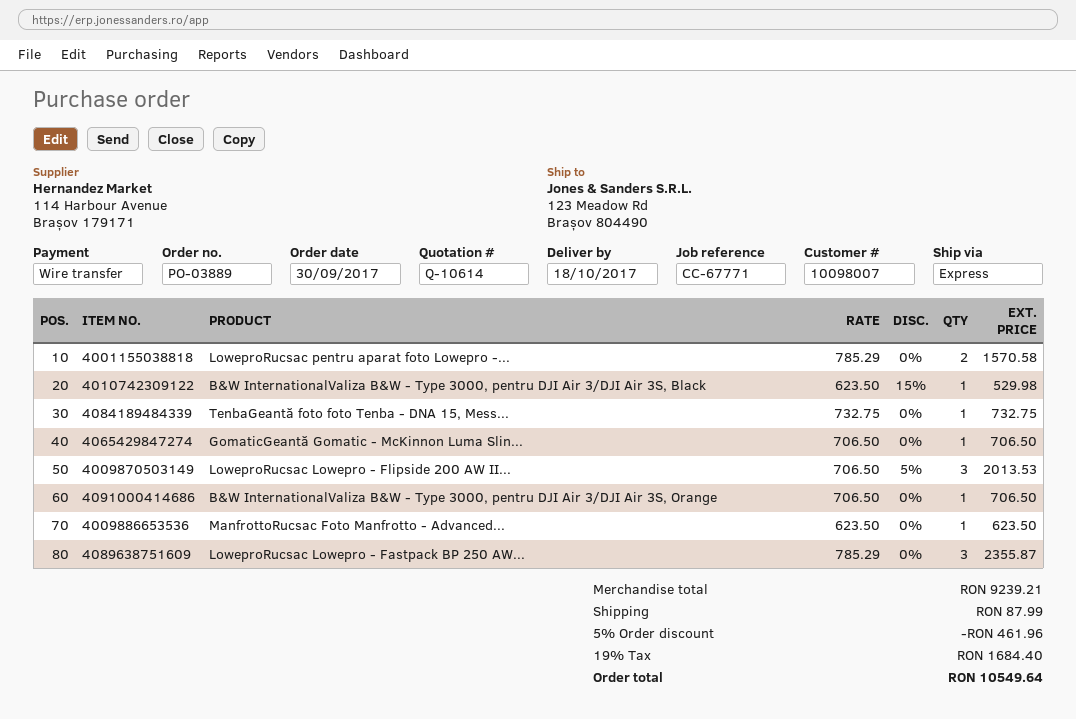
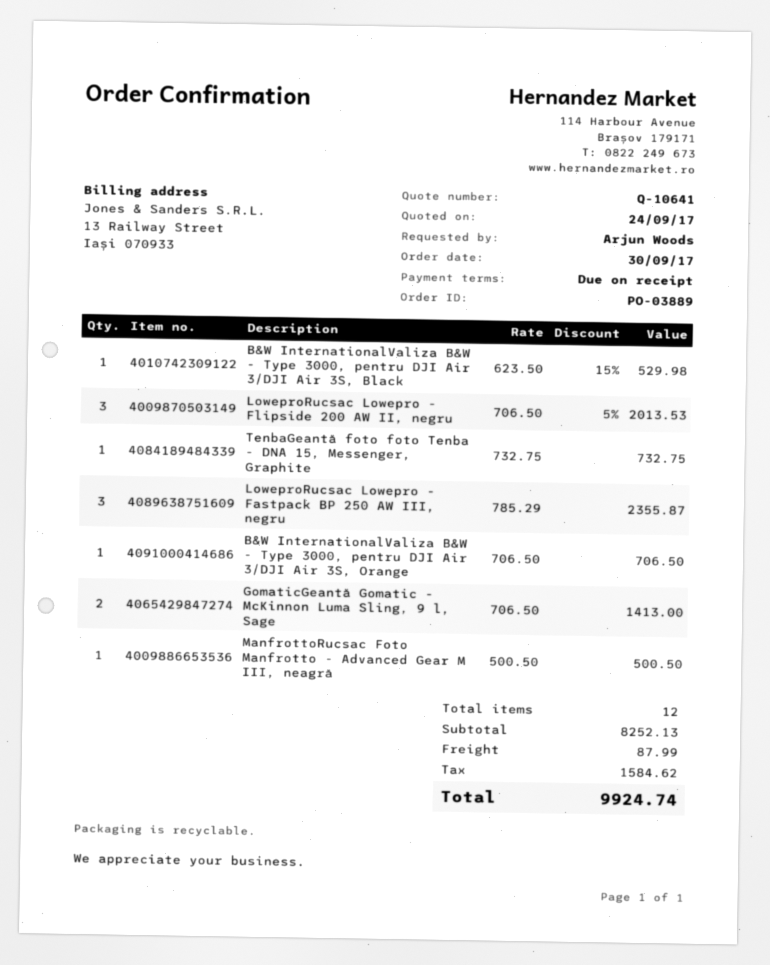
quote number: Q-10614 -> Q-10641
LoweproRucsac pentru aparat foto Lowepro -...: 2 x 785.29 = 1570.58 -> none
GomaticGeantă Gomatic - McKinnon Luma Slin...: 1 x 706.50 = 706.50 -> 2 x 706.50 = 1413.00
ManfrottoRucsac Foto Manfrotto - Advanced...: 1 x 623.50 = 623.50 -> 1 x 500.50 = 500.50
subtotal: 9239.21 -> 8252.13
discount: 5% = 461.96 -> none
tax: 1684.40 -> 1584.62
total: 10549.64 -> 9924.74

